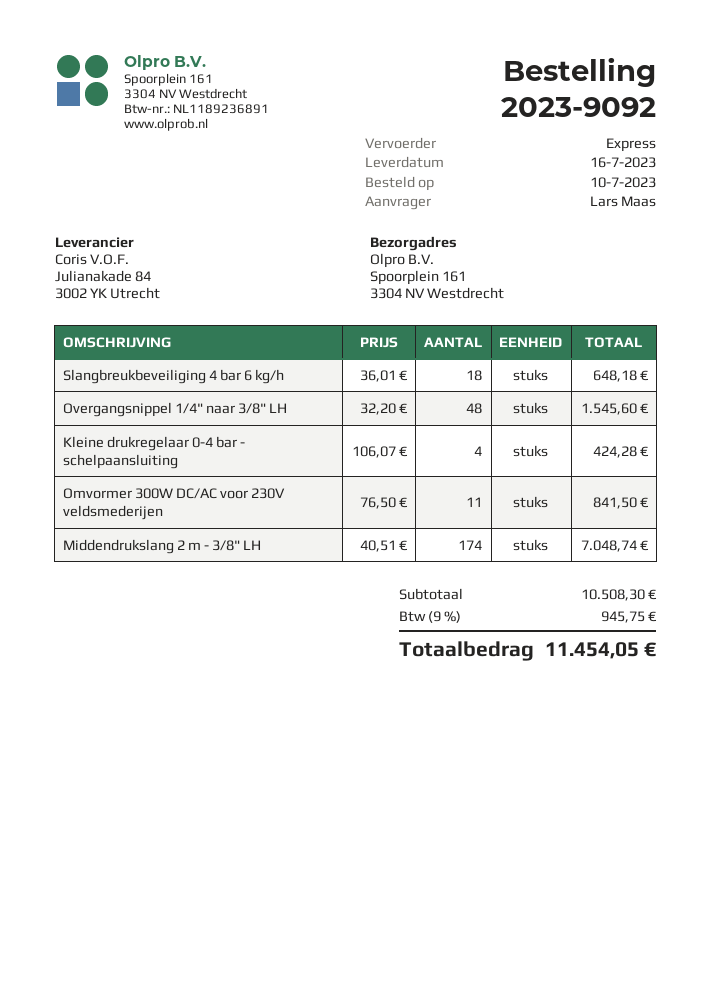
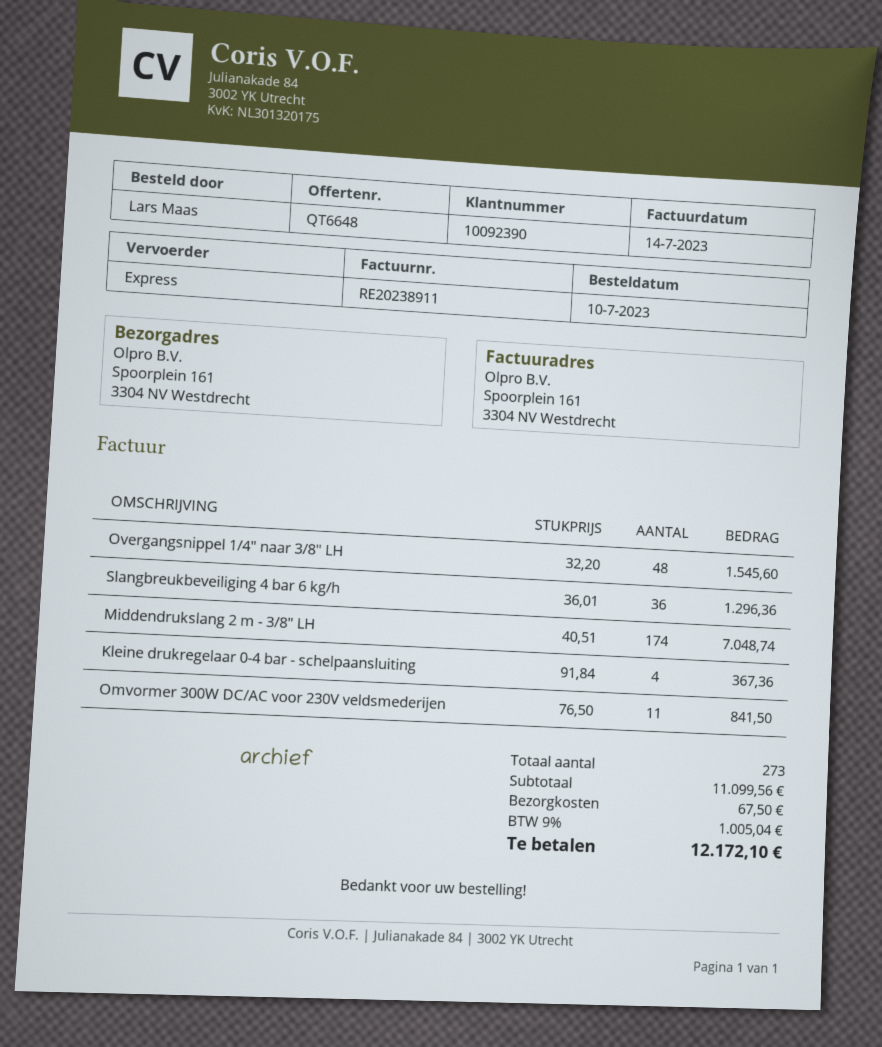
Slangbreukbeveiliging 4 bar 6 kg/h: 18 x 36.01 = 648.18 -> 36 x 36.01 = 1296.36
Kleine drukregelaar 0-4 bar - schelpaansluiting: 4 x 106.07 = 424.28 -> 4 x 91.84 = 367.36
subtotal: 10508.30 -> 11099.56
shipping: none -> 67.50
tax: 9% = 945.75 -> 9% = 1005.04
total: 11454.05 -> 12172.10

